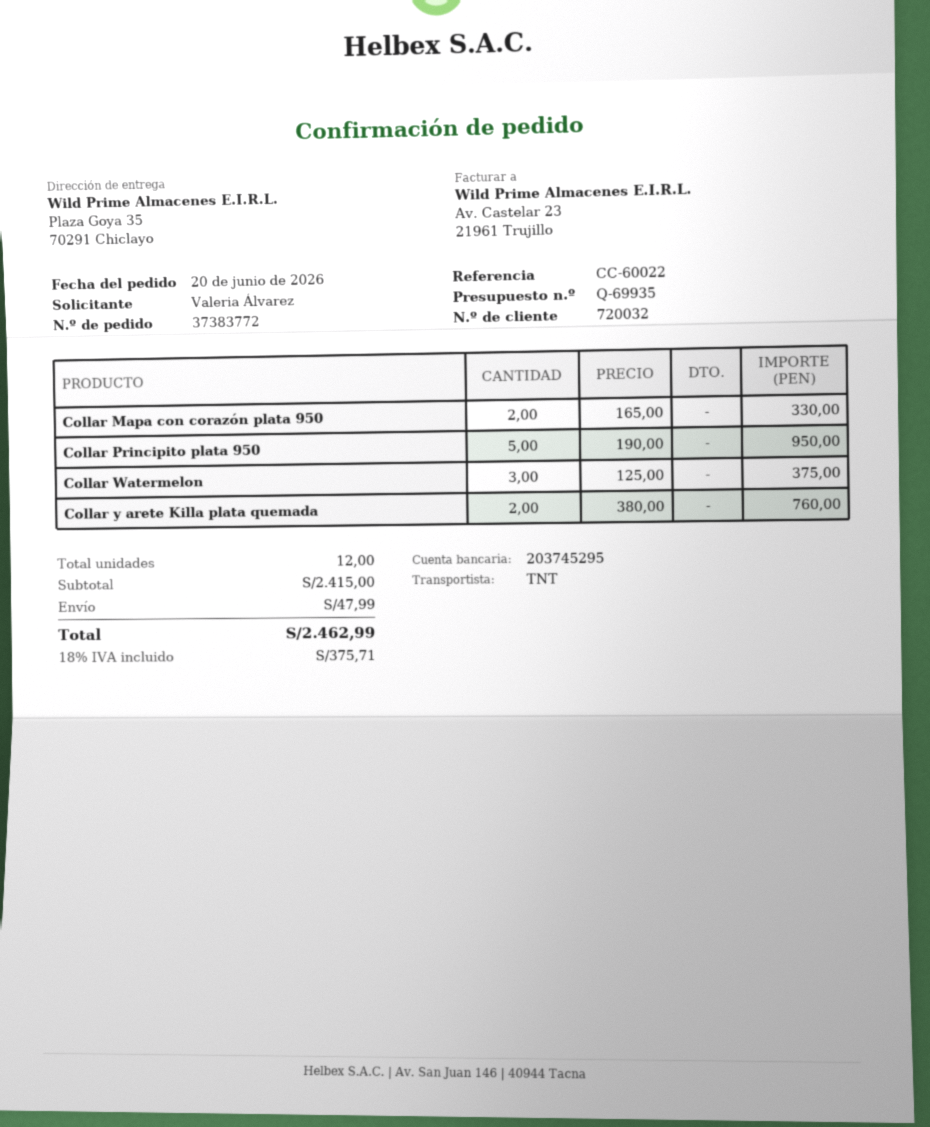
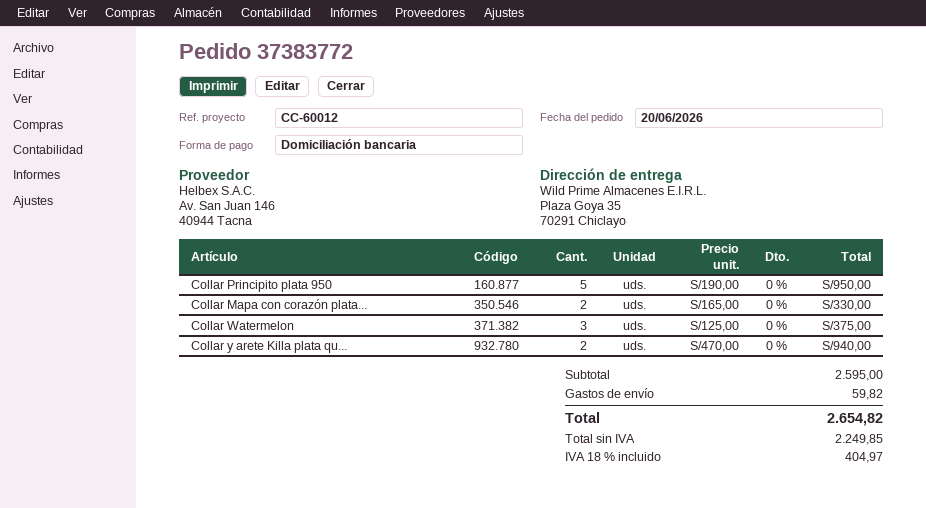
reference: CC-60022 -> CC-60012
Collar y arete Killa plata quemada: 2 x 380.00 = 760.00 -> 2 x 470.00 = 940.00
subtotal: 2415.00 -> 2595.00
shipping: 47.99 -> 59.82
tax: 18% = 375.71 -> 18% = 404.97
total: 2462.99 -> 2654.82

